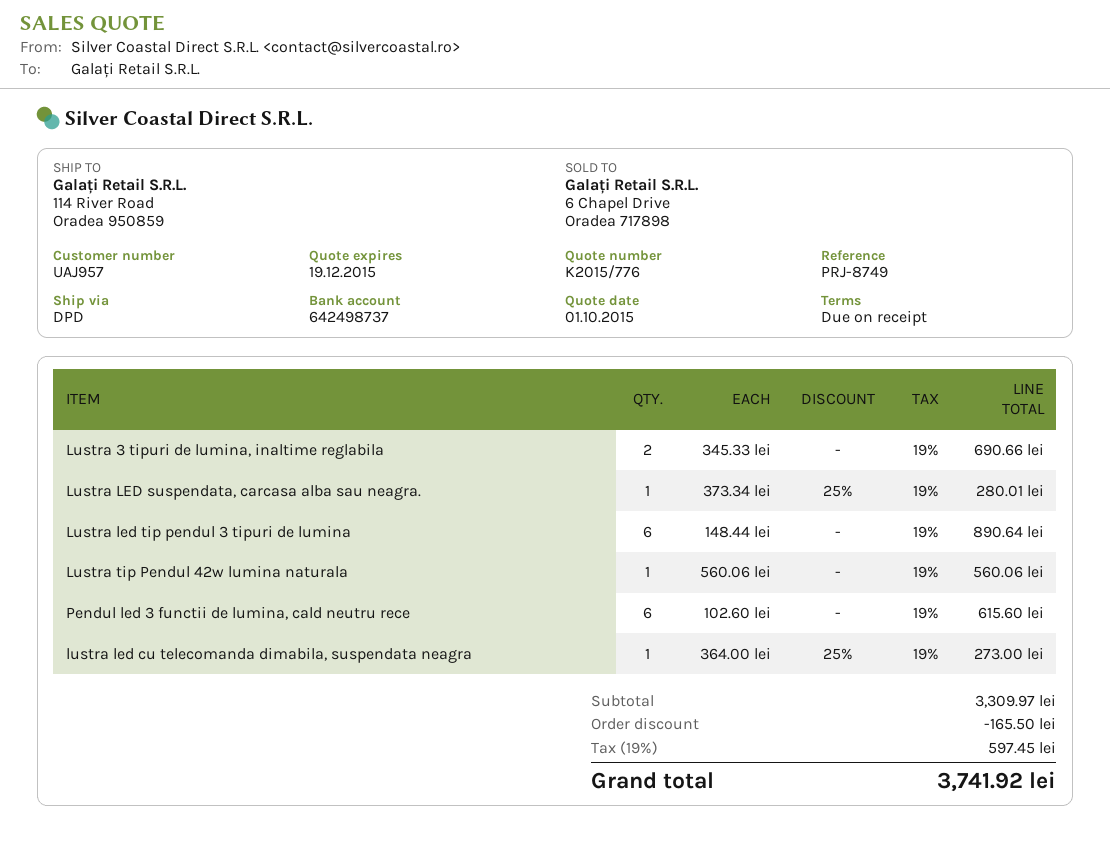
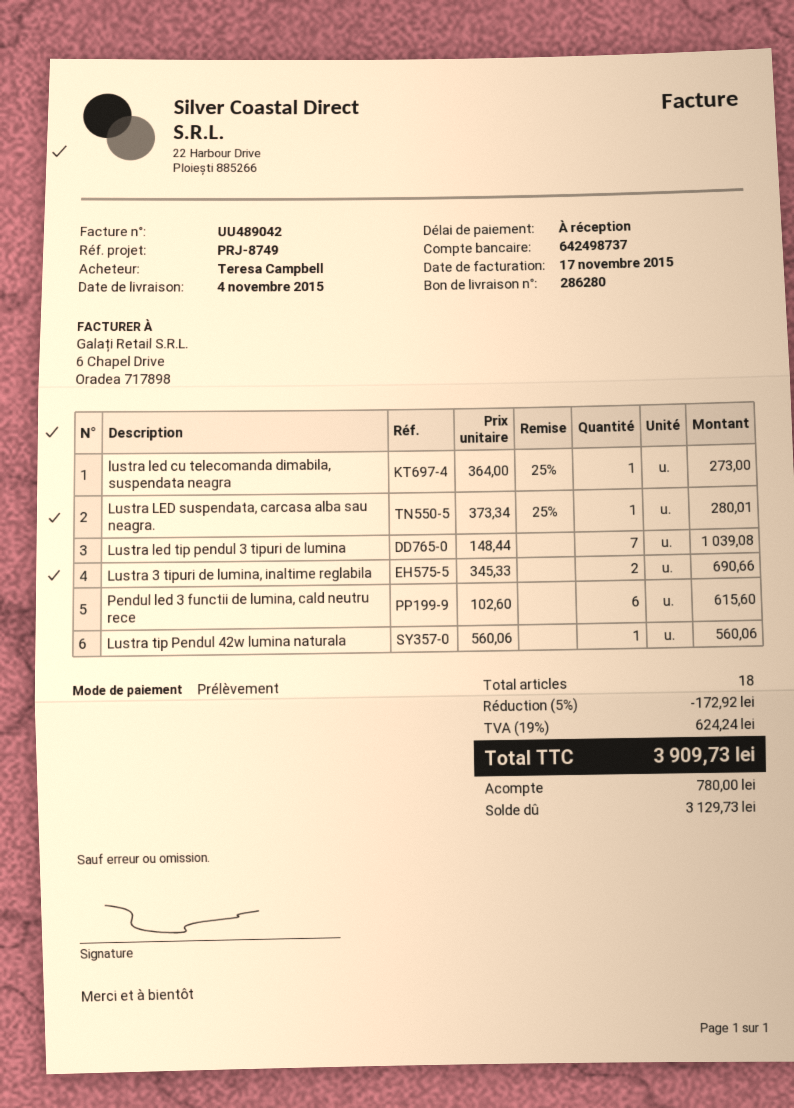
Lustra led tip pendul 3 tipuri de lumina: 6 x 148.44 = 890.64 -> 7 x 148.44 = 1039.08
discount: 165.50 -> 172.92
tax: 19% = 597.45 -> 19% = 624.24
total: 3741.92 -> 3909.73

